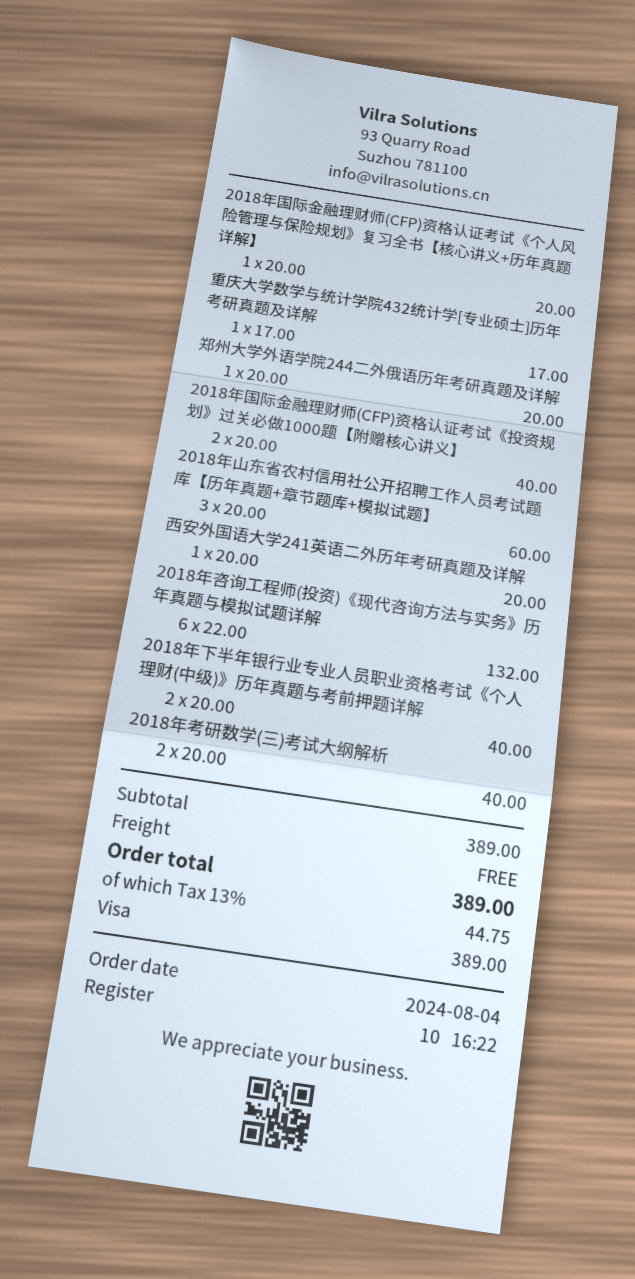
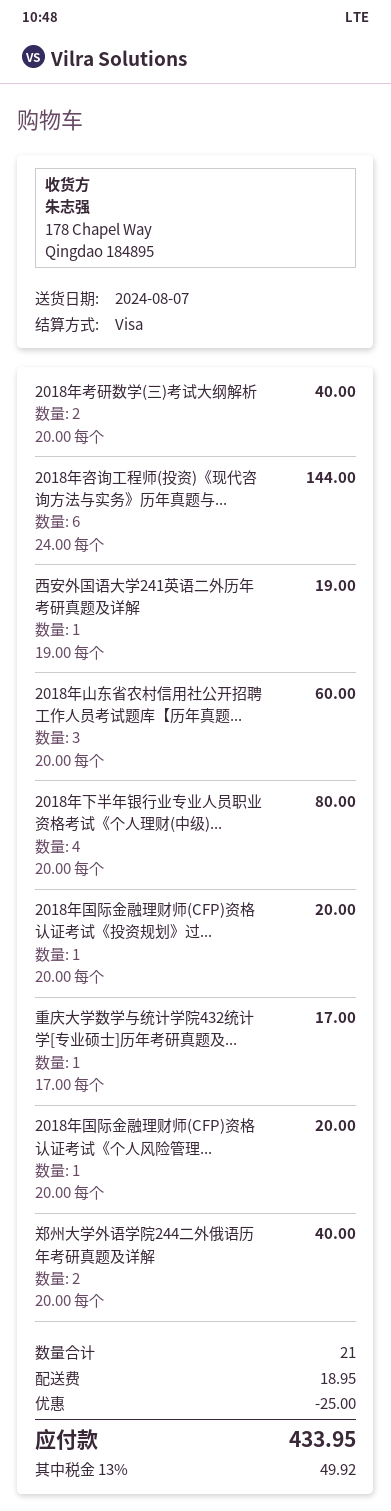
郑州大学外语学院244二外俄语历年考研真题及详解: 1 x 20.00 = 20.00 -> 2 x 20.00 = 40.00
2018年国际金融理财师(CFP)资格认证考试《投资规划》过关必做1000题【附赠核心讲义】: 2 x 20.00 = 40.00 -> 1 x 20.00 = 20.00
西安外国语大学241英语二外历年考研真题及详解: 1 x 20.00 = 20.00 -> 1 x 19.00 = 19.00
2018年咨询工程师(投资)《现代咨询方法与实务》历年真题与模拟试题详解: 6 x 22.00 = 132.00 -> 6 x 24.00 = 144.00
2018年下半年银行业专业人员职业资格考试《个人理财(中级)》历年真题与考前押题详解: 2 x 20.00 = 40.00 -> 4 x 20.00 = 80.00
discount: none -> 25.00
shipping: 0.00 -> 18.95
tax: 13% = 44.75 -> 13% = 49.92
total: 389.00 -> 433.95

